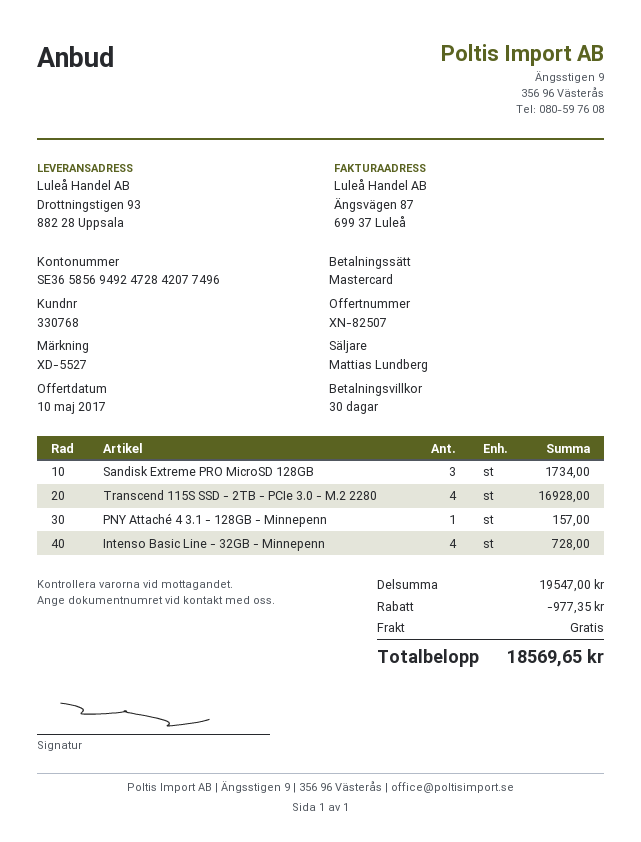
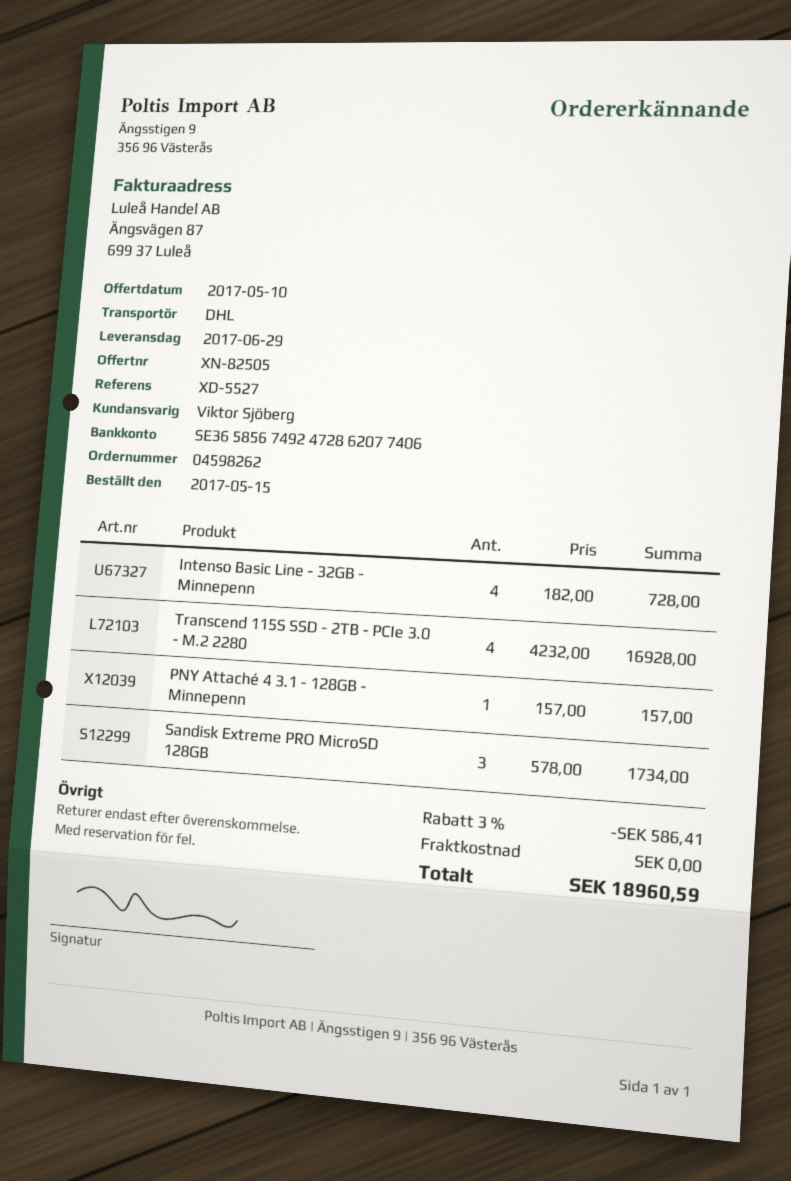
quote number: XN-82507 -> XN-82505
sales rep: Mattias Lundberg -> Viktor Sjöberg
bank account: SE3658569492472842077496 -> SE3658567492472862077406
discount: 977.35 -> 586.41
total: 18569.65 -> 18960.59

